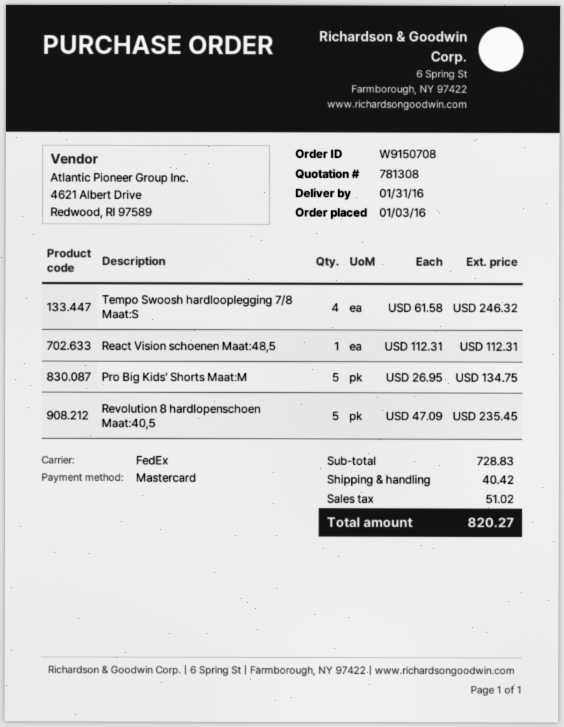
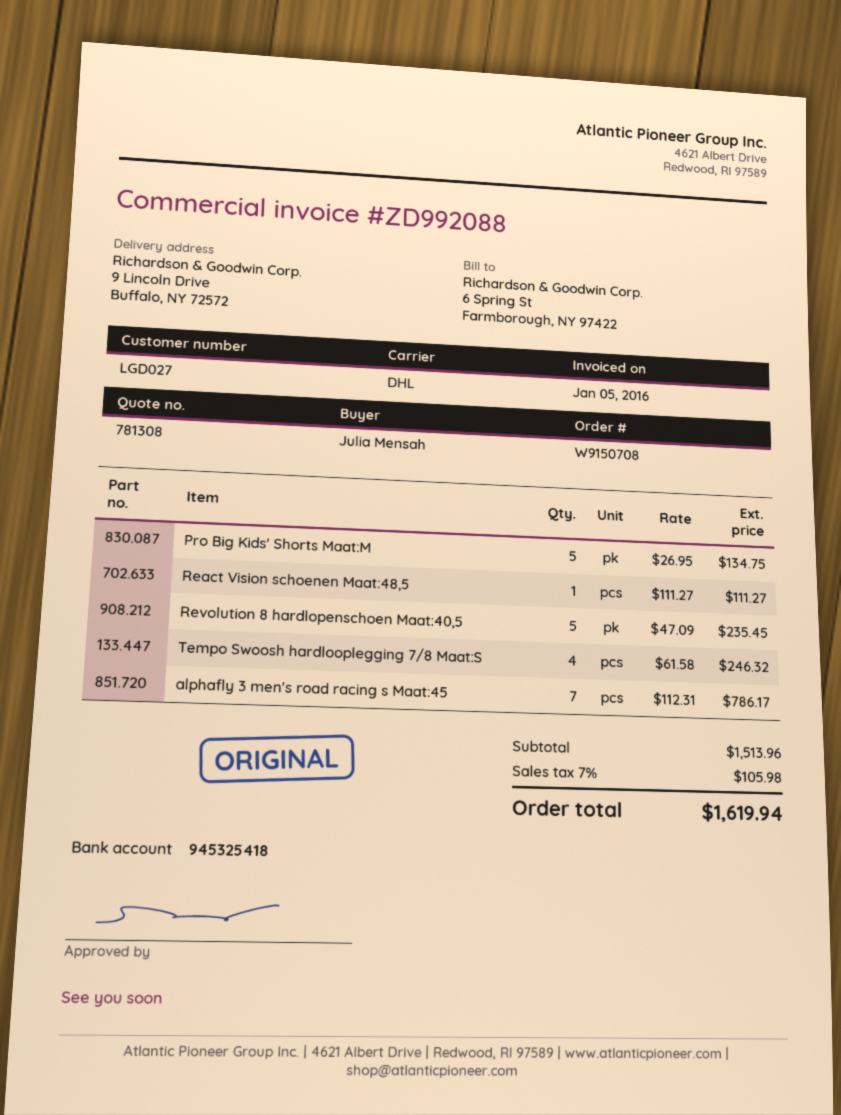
shipping method: FedEx -> DHL
React Vision schoenen Maat:48,5: 1 x 112.31 = 112.31 -> 1 x 111.27 = 111.27
alphafly 3 men's road racing s Maat:45: none -> 7 x 112.31 = 786.17
subtotal: 728.83 -> 1513.96
shipping: 40.42 -> none
tax: 51.02 -> 105.98
total: 820.27 -> 1619.94

